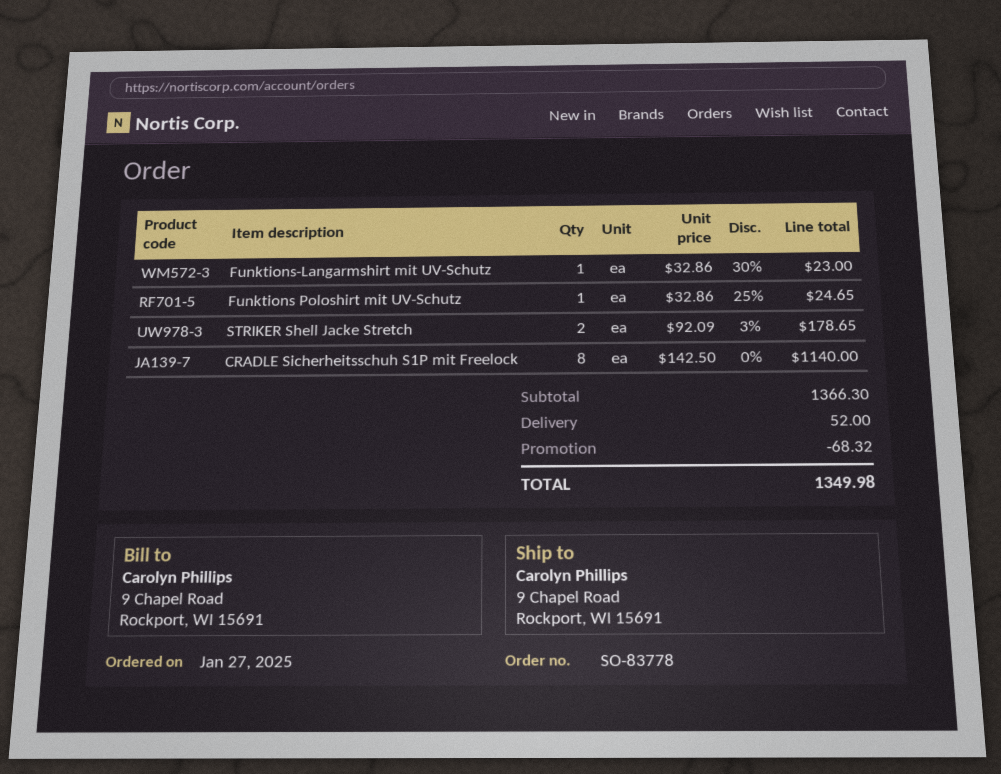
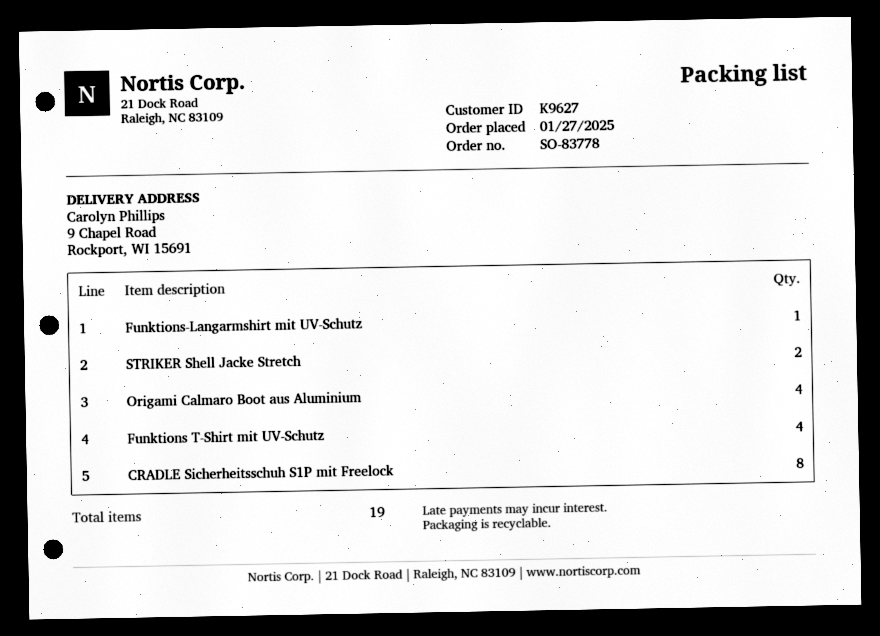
Funktions Poloshirt mit UV-Schutz: 1 -> none
Origami Calmaro Boot aus Aluminium: none -> 4
Funktions T-Shirt mit UV-Schutz: none -> 4

